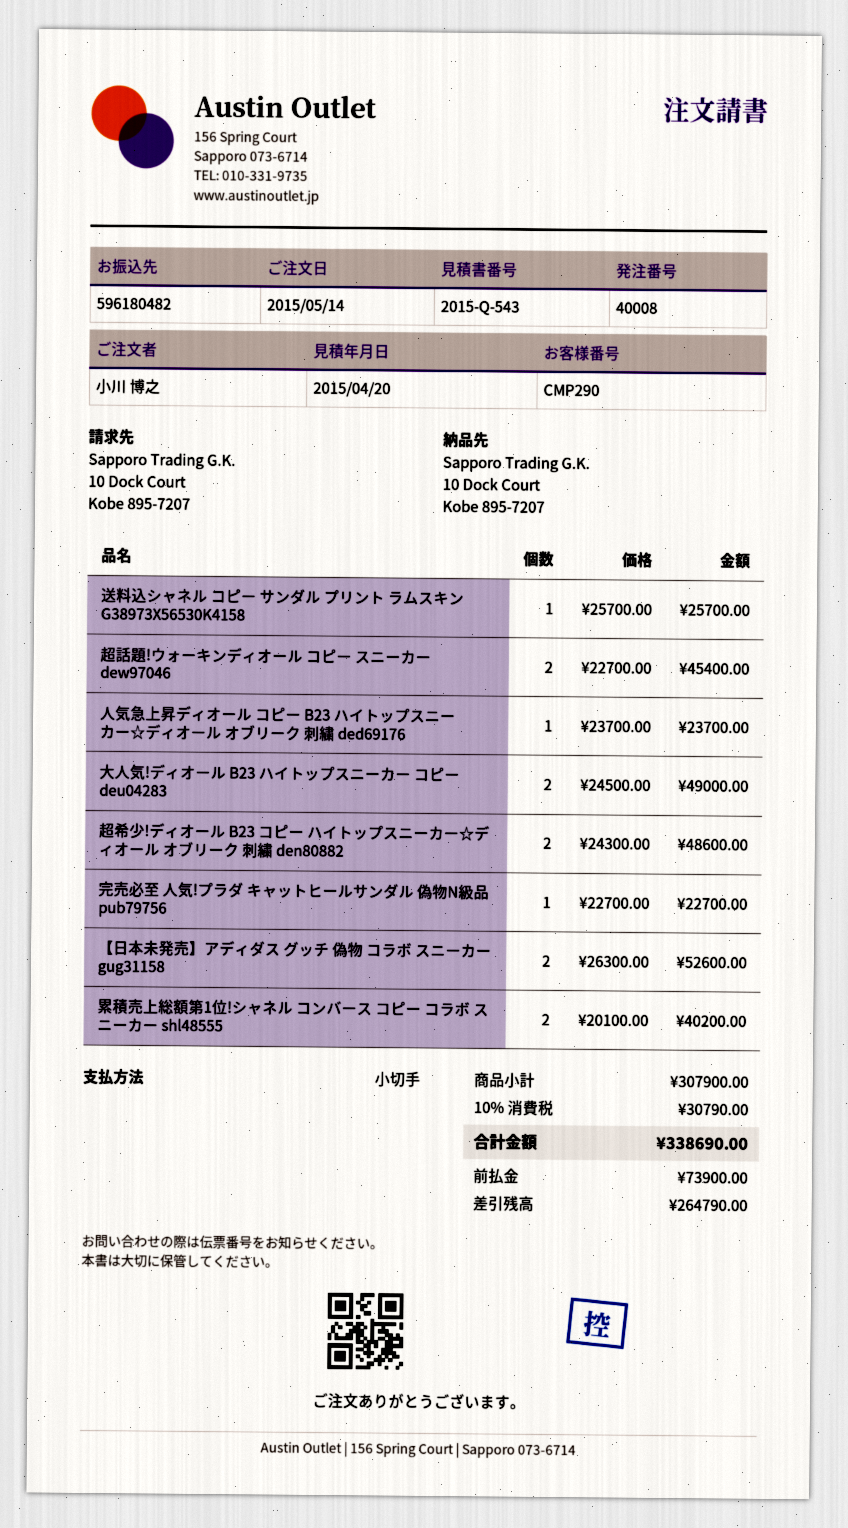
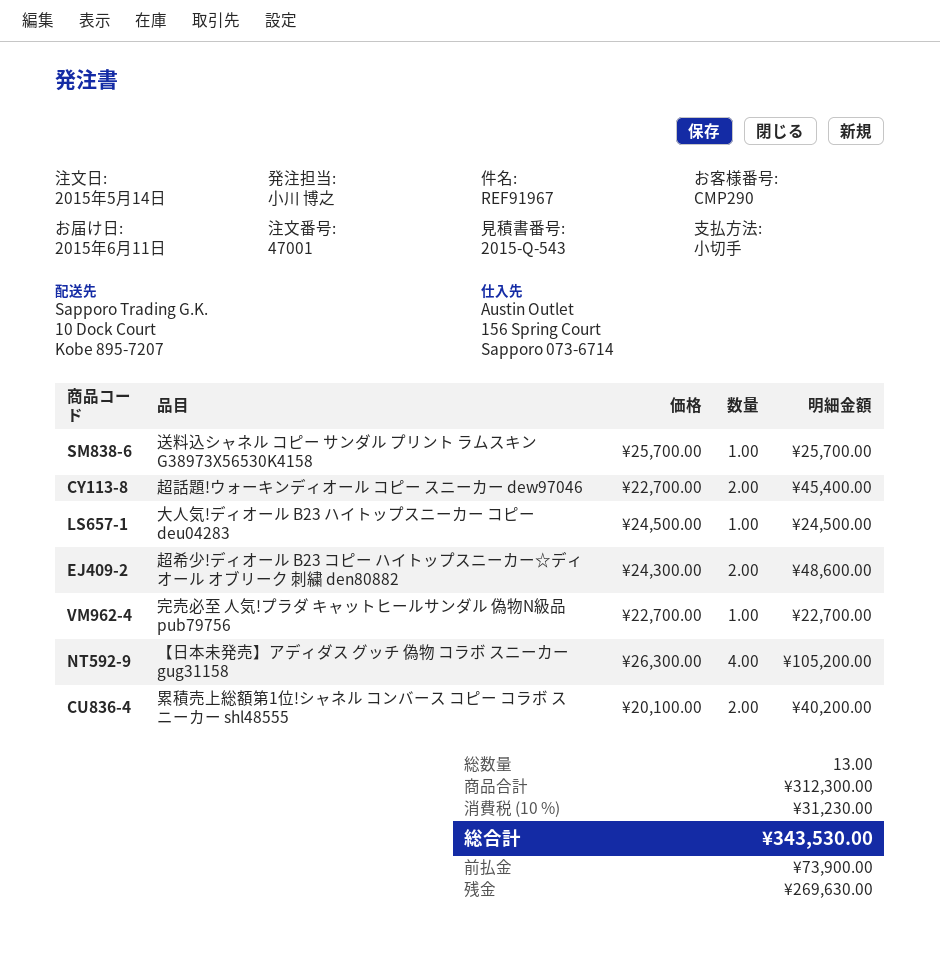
order number: 40008 -> 47001
人気急上昇ディオール コピー B23 ハイトップスニーカー☆ディオール オブリーク 刺繍 ded69176: 1 x 23700.00 = 23700.00 -> none
大人気!ディオール B23 ハイトップスニーカー コピー deu04283: 2 x 24500.00 = 49000.00 -> 1 x 24500.00 = 24500.00
【日本未発売】アディダス グッチ 偽物 コラボ スニーカー gug31158: 2 x 26300.00 = 52600.00 -> 4 x 26300.00 = 105200.00
subtotal: 307900.00 -> 312300.00
tax: 10% = 30790.00 -> 10% = 31230.00
total: 338690.00 -> 343530.00
balance: 264790.00 -> 269630.00

